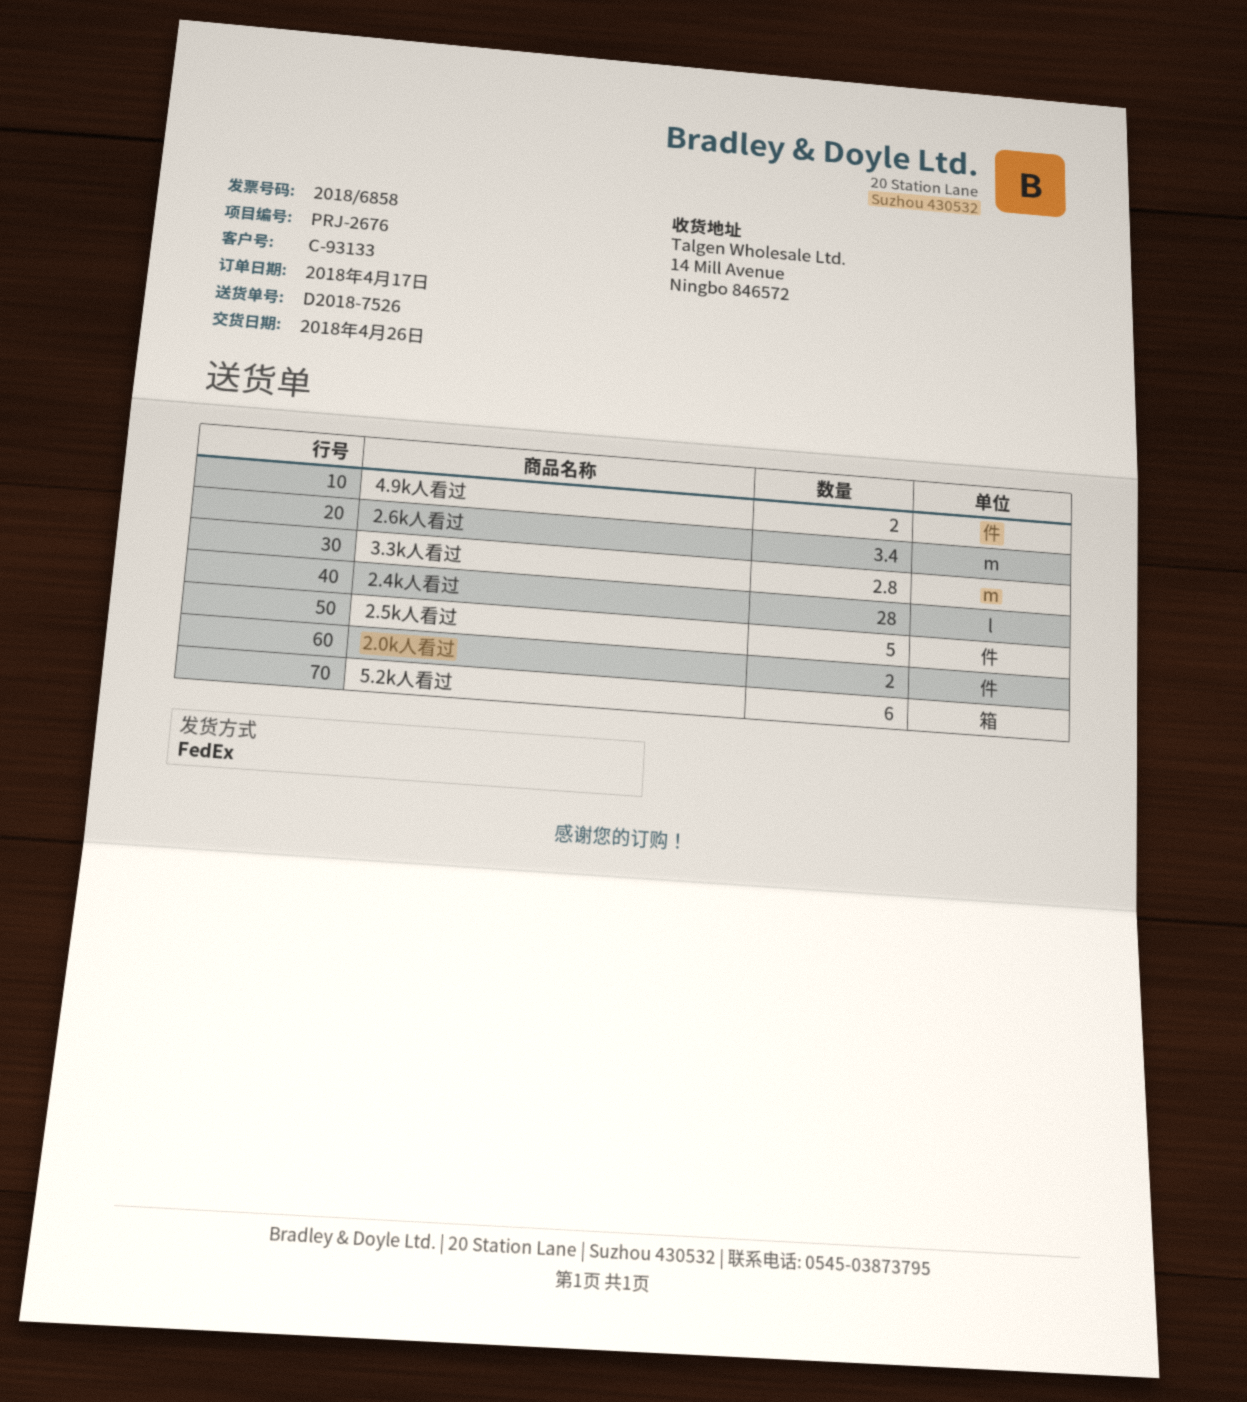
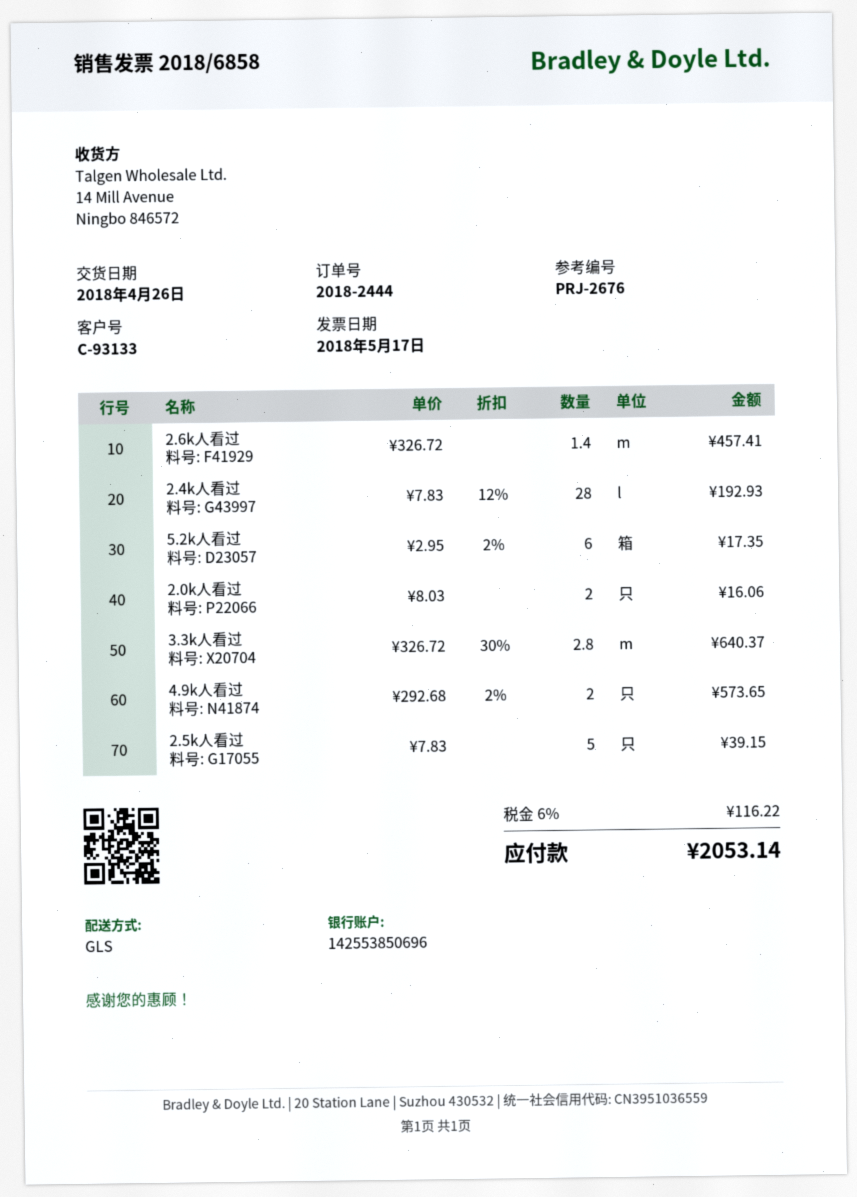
shipping method: FedEx -> GLS
2.6k人看过: 3.4 -> 1.4

